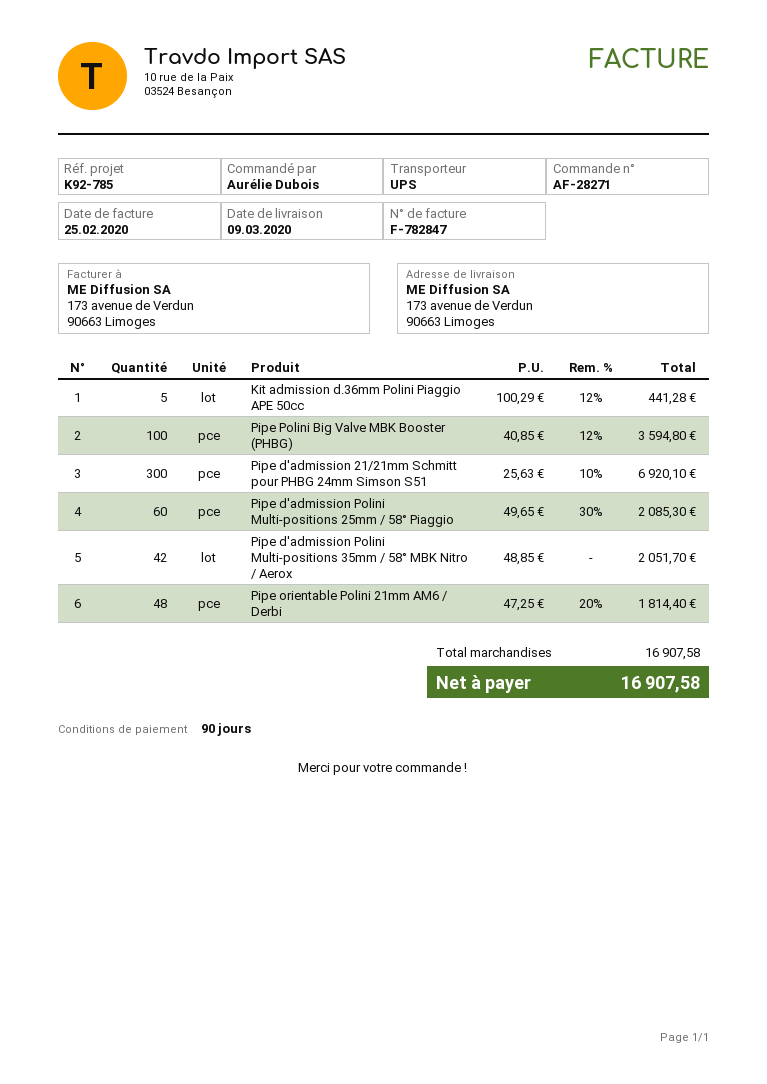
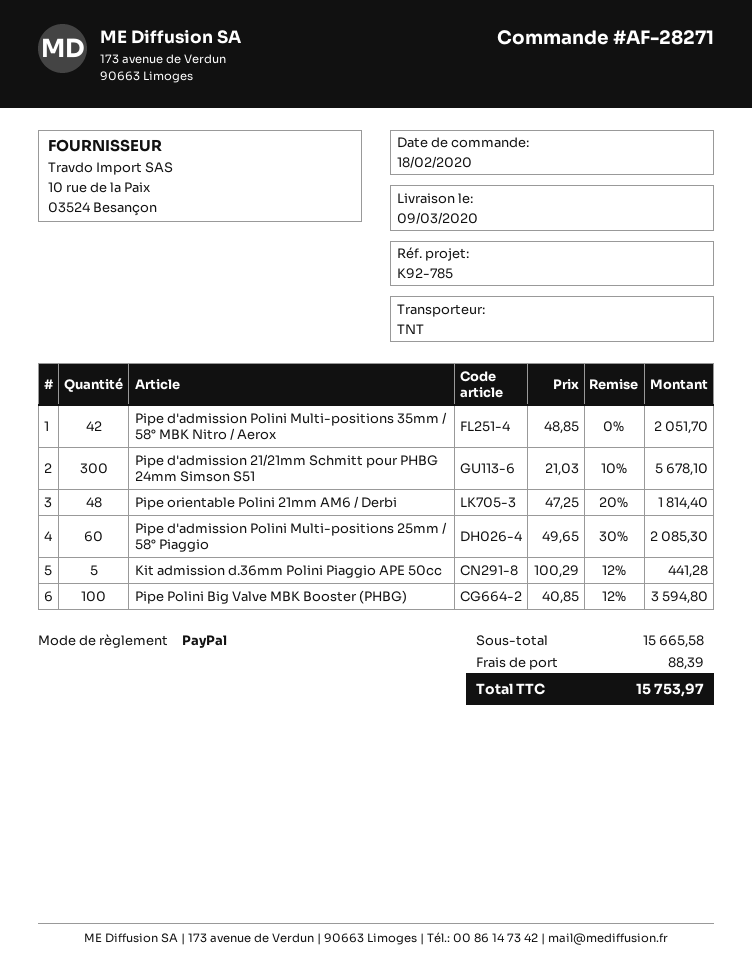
shipping method: UPS -> TNT
Pipe d'admission 21/21mm Schmitt pour PHBG 24mm Simson S51: 300 x 25.63 - 10% = 6920.10 -> 300 x 21.03 - 10% = 5678.10
subtotal: 16907.58 -> 15665.58
shipping: none -> 88.39
total: 16907.58 -> 15753.97

